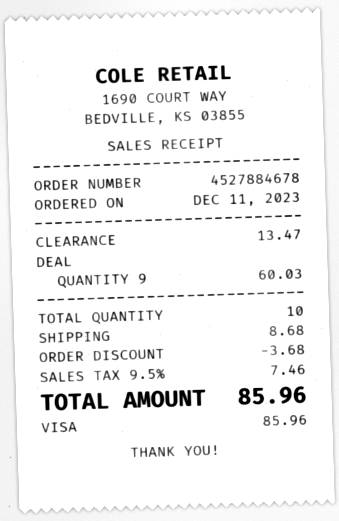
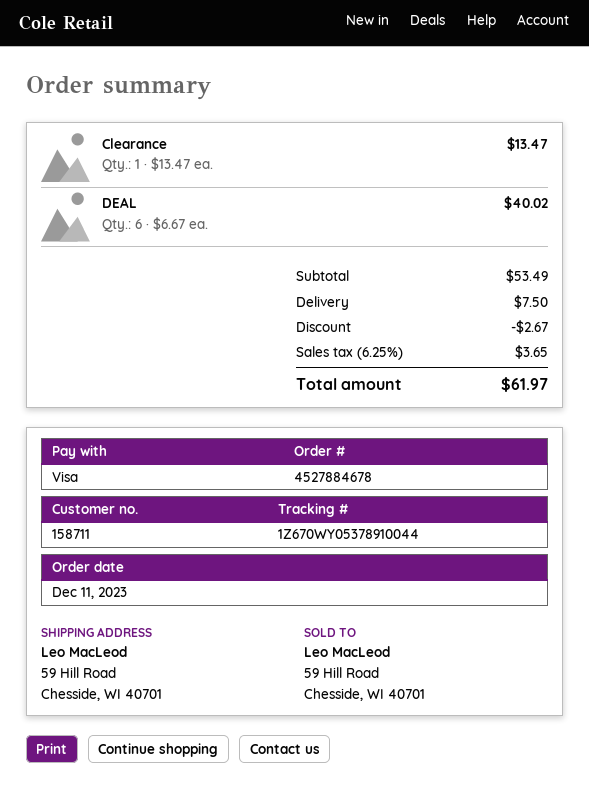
DEAL: 9 for 60.03 -> 6 for 40.02
discount: 3.68 -> 2.67
shipping: 8.68 -> 7.50
tax: 9.5% = 7.46 -> 6.25% = 3.65
total: 85.96 -> 61.97

